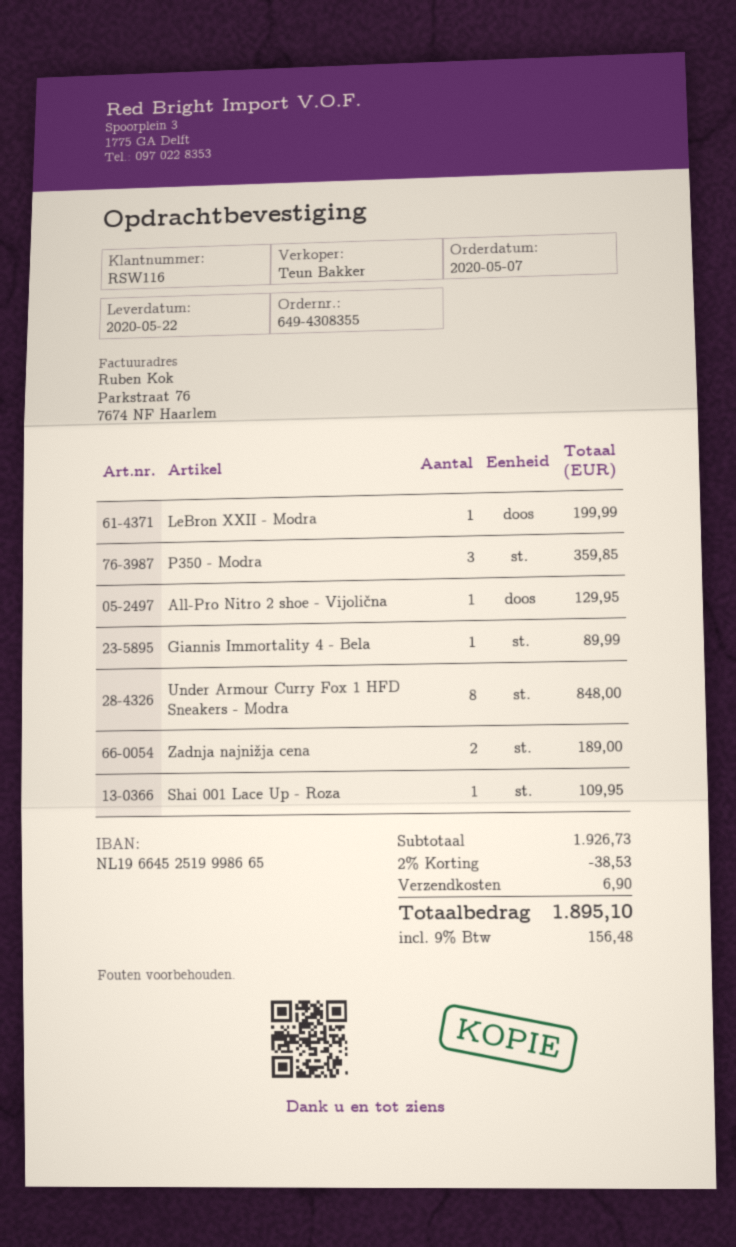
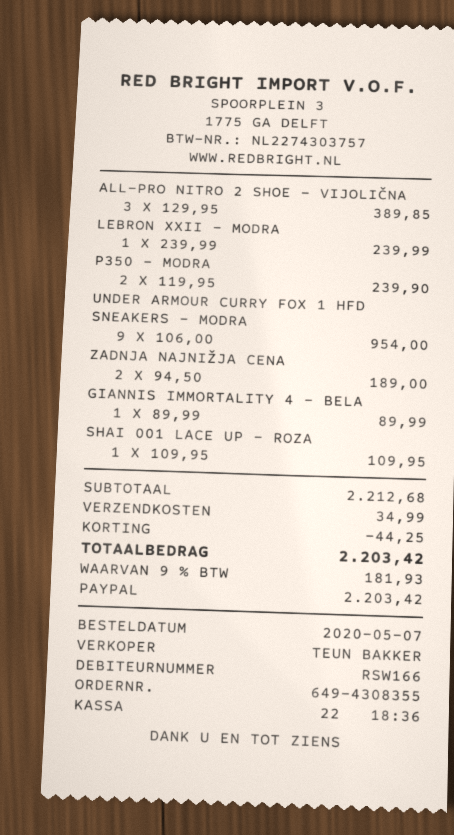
customer number: RSW116 -> RSW166
LeBron XXII - Modra: 1 for 199.99 -> 1 for 239.99
P350 - Modra: 3 for 359.85 -> 2 for 239.90
All-Pro Nitro 2 shoe - Vijolična: 1 for 129.95 -> 3 for 389.85
Under Armour Curry Fox 1 HFD Sneakers - Modra: 8 for 848.00 -> 9 for 954.00
subtotal: 1926.73 -> 2212.68
discount: 38.53 -> 44.25
shipping: 6.90 -> 34.99
tax: 9% = 156.48 -> 9% = 181.93
total: 1895.10 -> 2203.42

